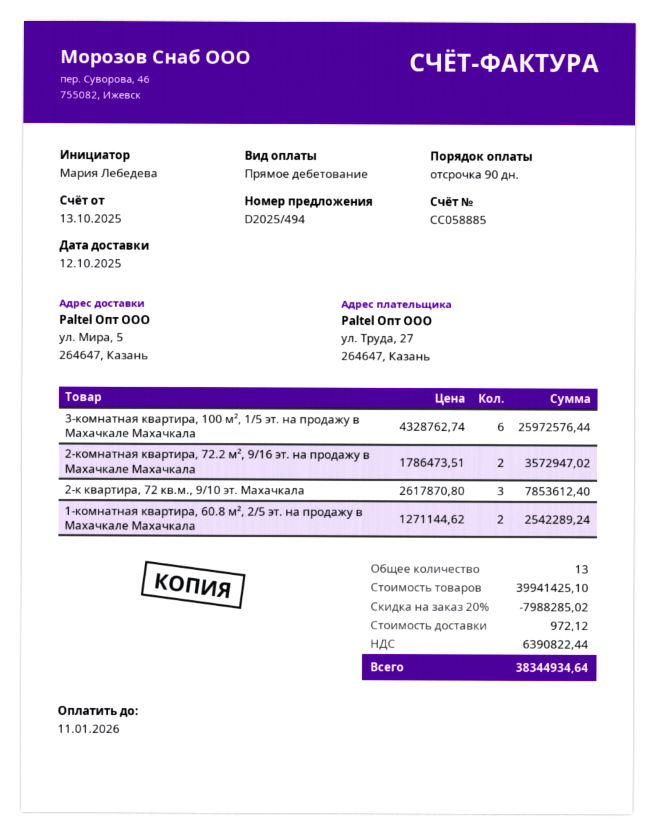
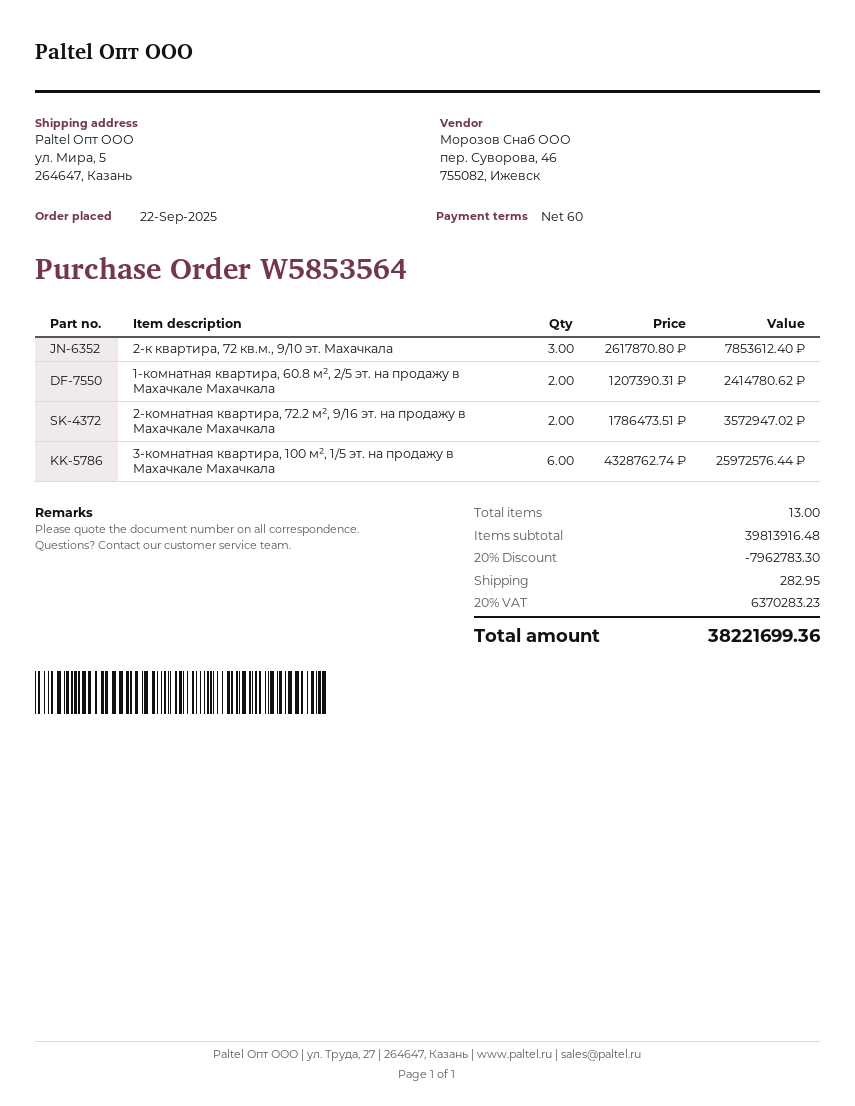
payment terms: 90 days -> 60 days
1-комнатная квартира, 60.8 м², 2/5 эт. на продажу в Махачкале Махачкала: 2 x 1271144.62 = 2542289.24 -> 2 x 1207390.31 = 2414780.62
subtotal: 39941425.10 -> 39813916.48
discount: 20% = 7988285.02 -> 20% = 7962783.30
shipping: 972.12 -> 282.95
tax: 6390822.44 -> 6370283.23
total: 38344934.64 -> 38221699.36

